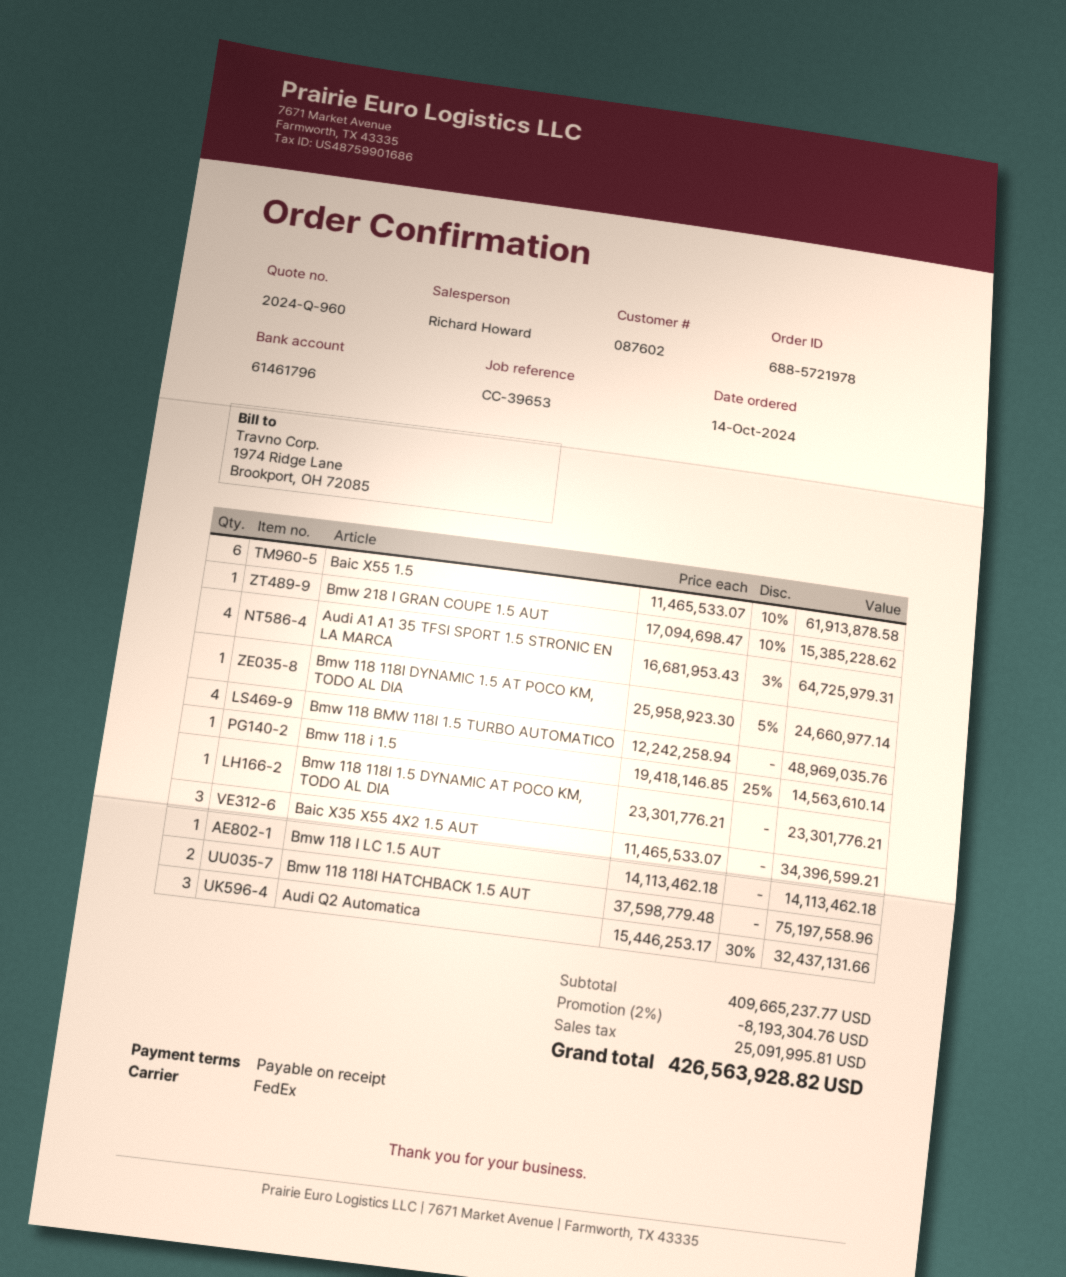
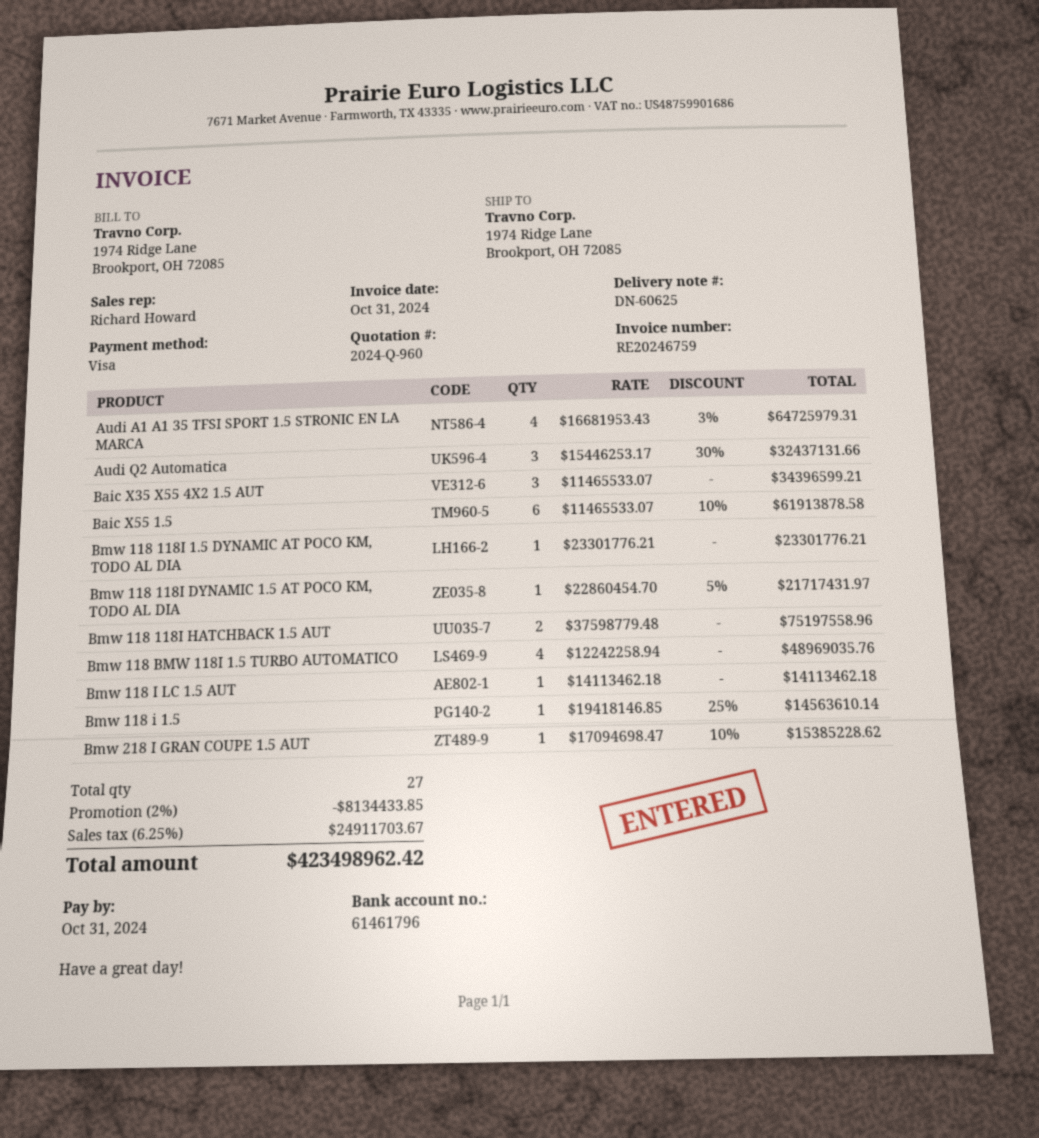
Bmw 118 118I DYNAMIC 1.5 AT POCO KM, TODO AL DIA: 1 x 25958923.30 - 5% = 24660977.14 -> 1 x 22860454.70 - 5% = 21717431.97
discount: 2% = 8193304.76 -> 2% = 8134433.85
tax: 25091995.81 -> 24911703.67
total: 426563928.82 -> 423498962.42

